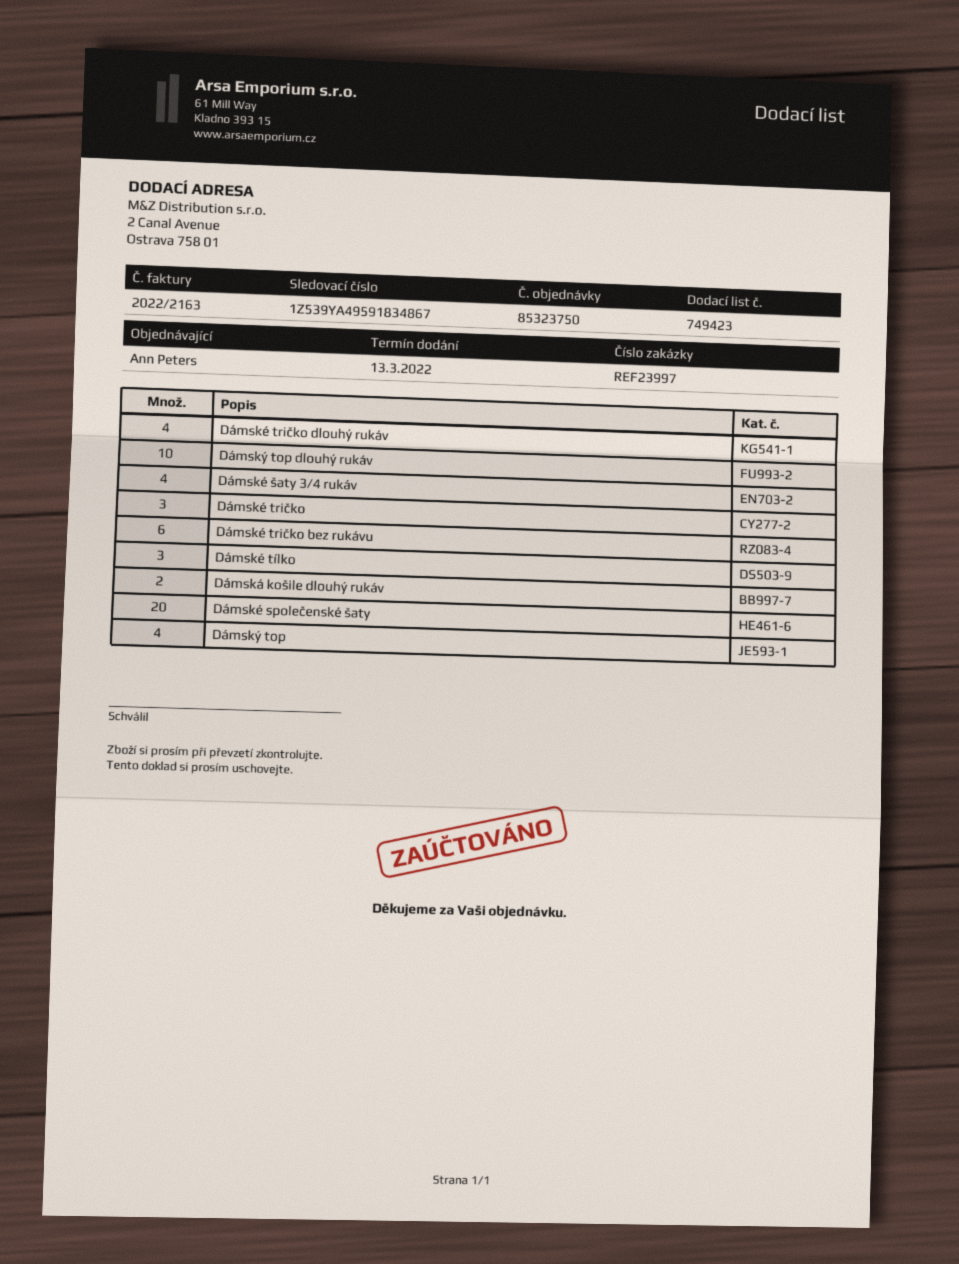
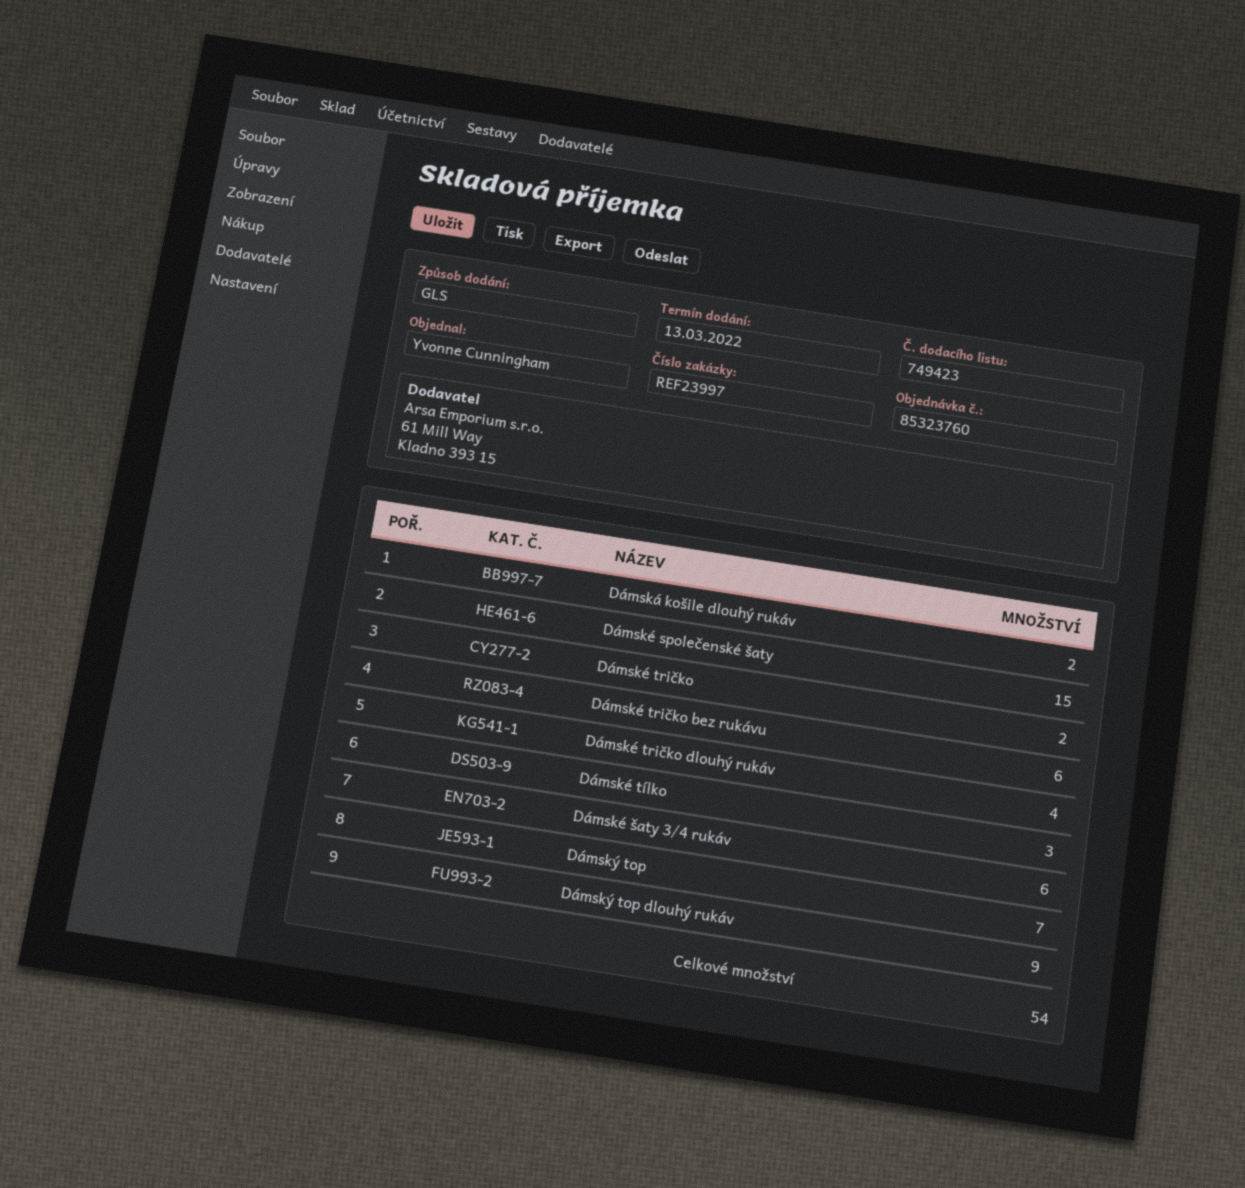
order number: 85323750 -> 85323760
ordered by: Ann Peters -> Yvonne Cunningham
Dámský top dlouhý rukáv: 10 -> 9
Dámské šaty 3/4 rukáv: 4 -> 6
Dámské tričko: 3 -> 2
Dámské společenské šaty: 20 -> 15
Dámský top: 4 -> 7

